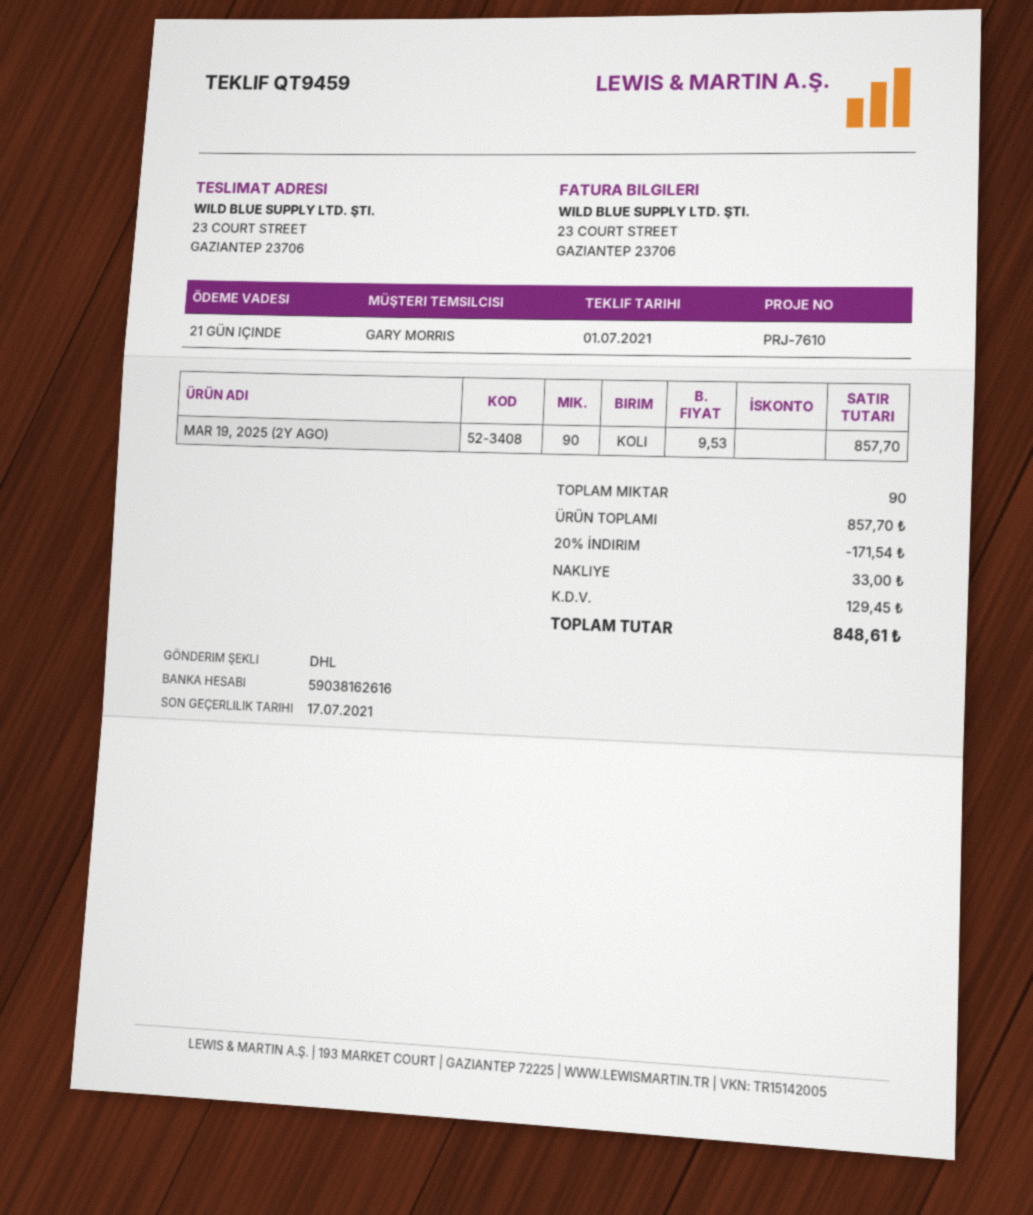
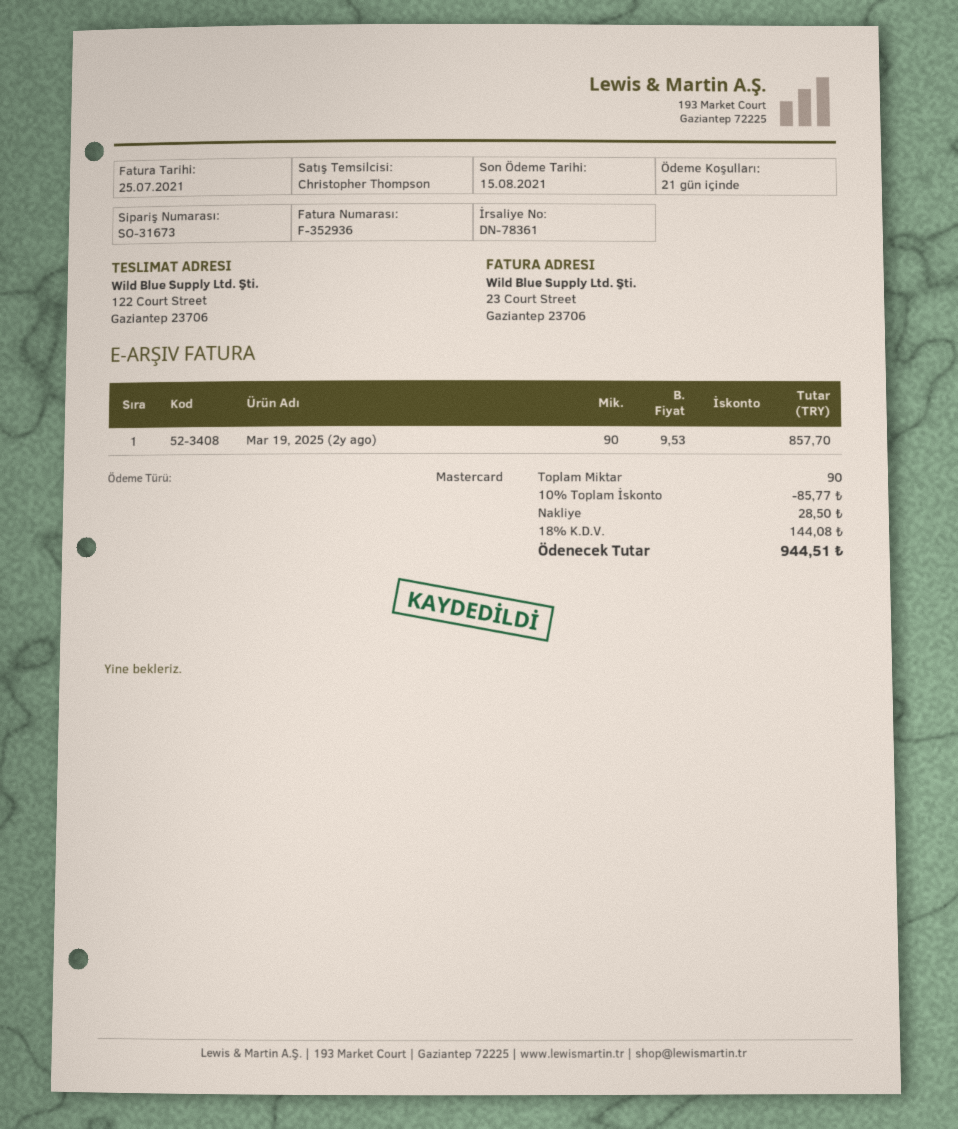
sales rep: GARY MORRIS -> Christopher Thompson
ship to: 23 COURT STREET, GAZIANTEP 23706 -> 122 Court Street, Gaziantep 23706
discount: 20% = 171.54 -> 10% = 85.77
shipping: 33.00 -> 28.50
tax: 129.45 -> 144.08
total: 848.61 -> 944.51

